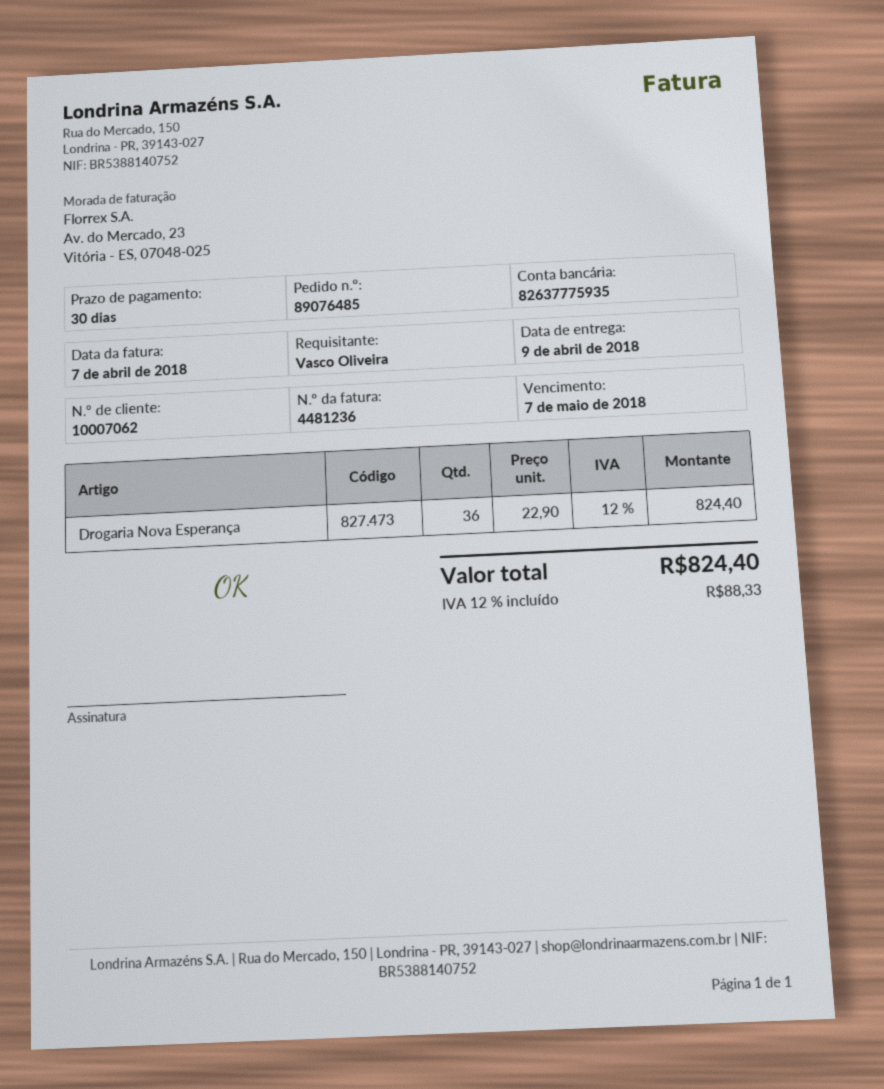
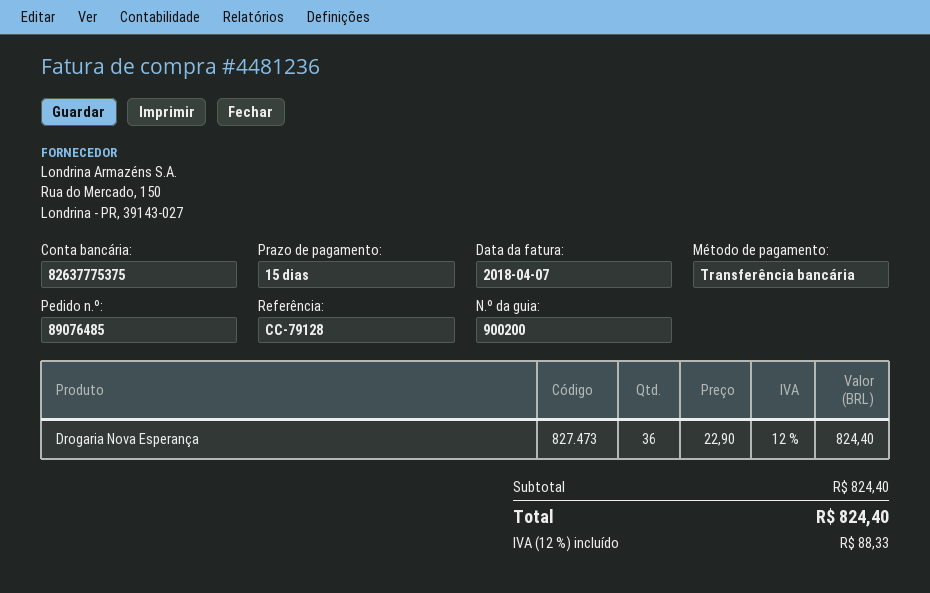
payment terms: 30 days -> 15 days
bank account: 82637775935 -> 82637775375

